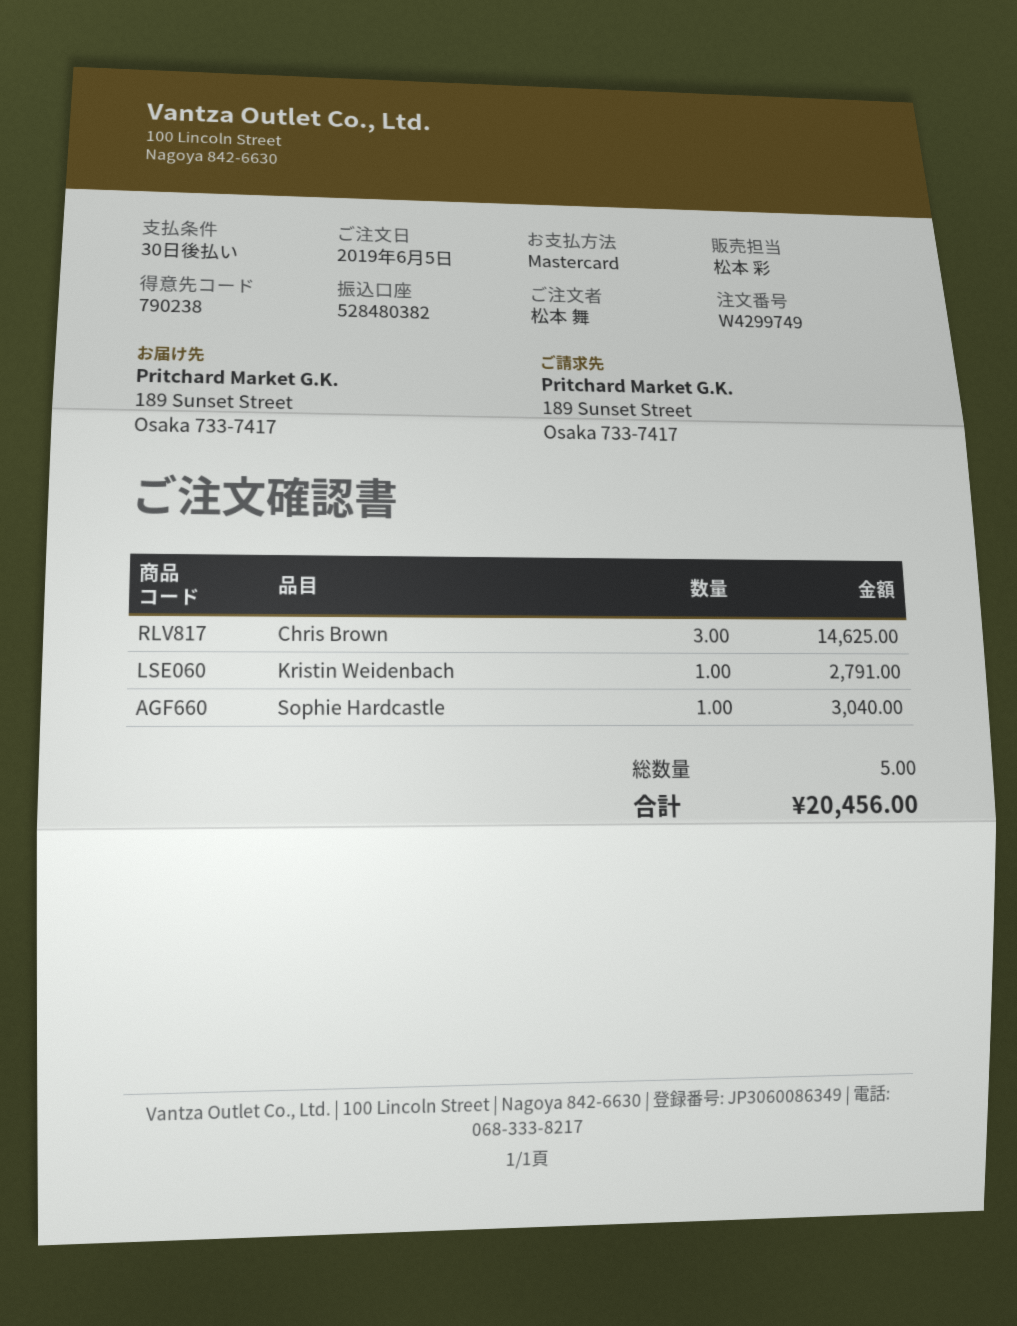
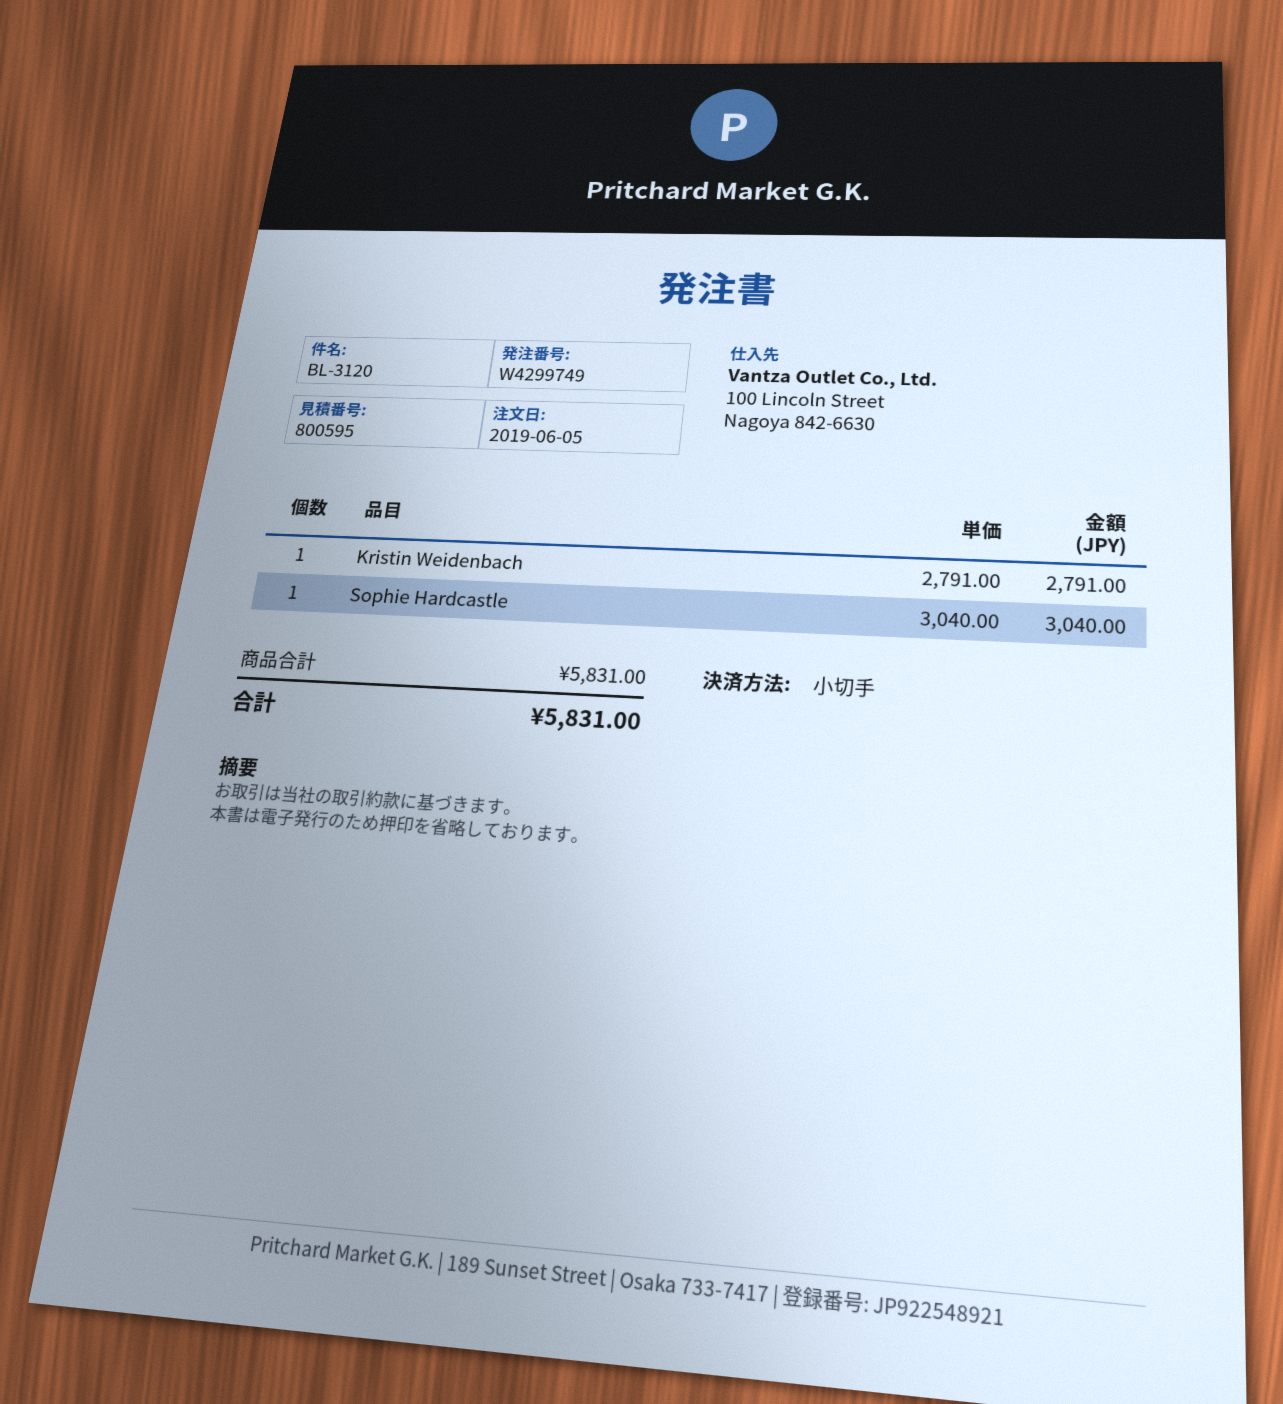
payment method: Mastercard -> cheque
Chris Brown: 3 for 14625.00 -> none
total: 20456.00 -> 5831.00

